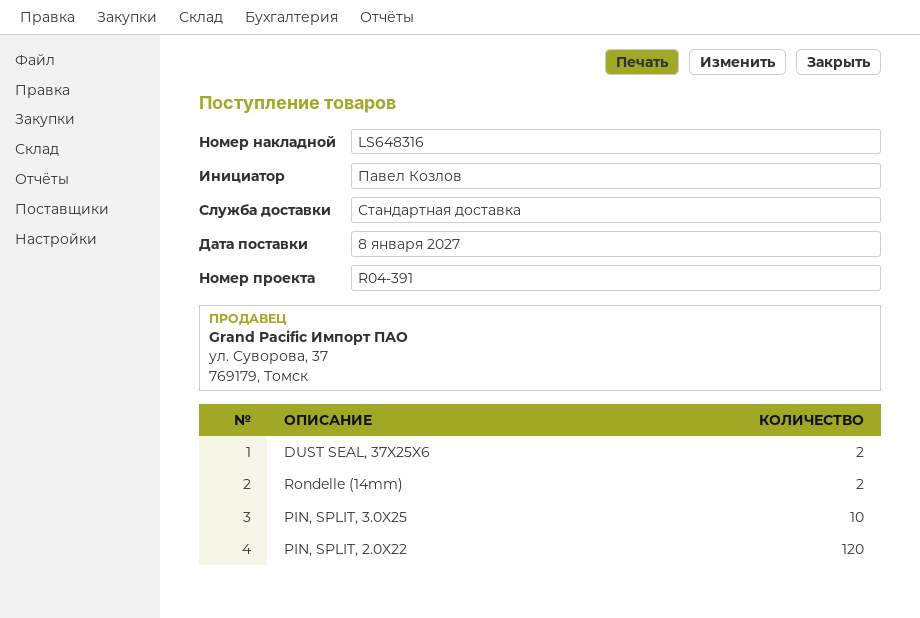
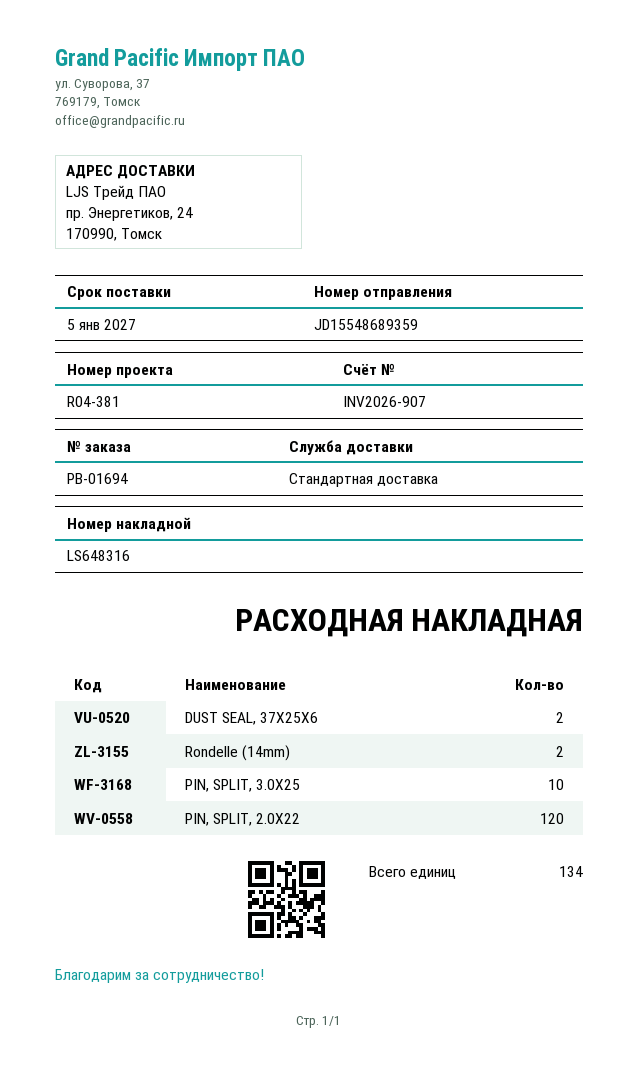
delivery date: 2027-01-08 -> 2027-01-05
reference: R04-391 -> R04-381

